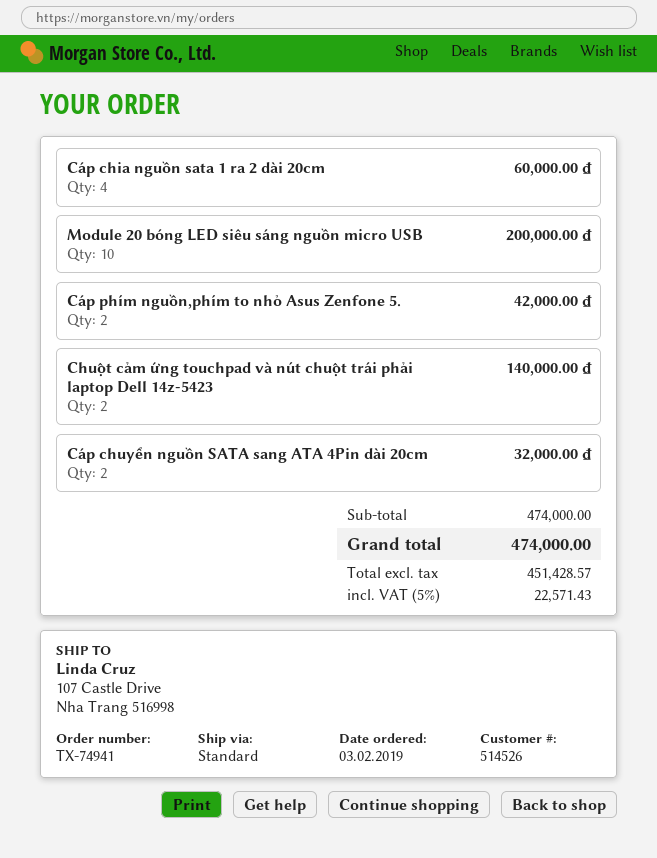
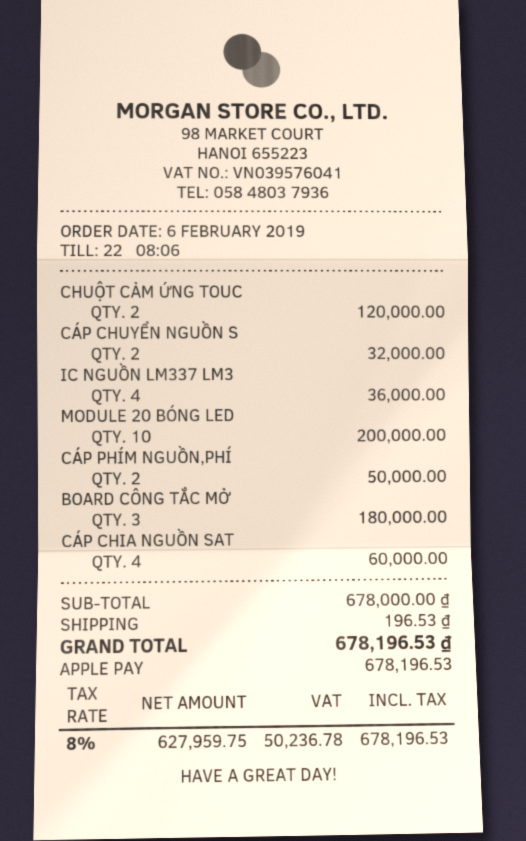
order date: 2019-02-03 -> 2019-02-06
Cáp phím nguồn,phím to nhỏ Asus Zenfone 5.: 2 for 42000.00 -> 2 for 50000.00
Chuột cảm ứng touchpad và nút chuột trái phải laptop Dell 14z-5423: 2 for 140000.00 -> 2 for 120000.00
IC NGUỒN LM337 LM3: none -> 4 for 36000.00
BOARD CÔNG TẮC MỞ: none -> 3 for 180000.00
subtotal: 474000.00 -> 678000.00
shipping: none -> 196.53
net: 451428.57 -> 627959.75
tax: 5% = 22571.43 -> 8% = 50236.78
total: 474000.00 -> 678196.53

